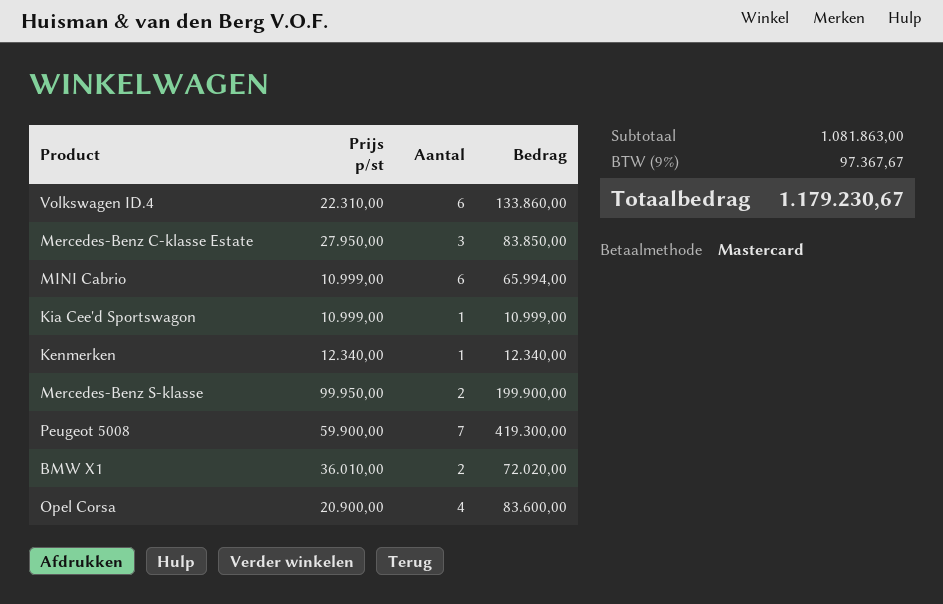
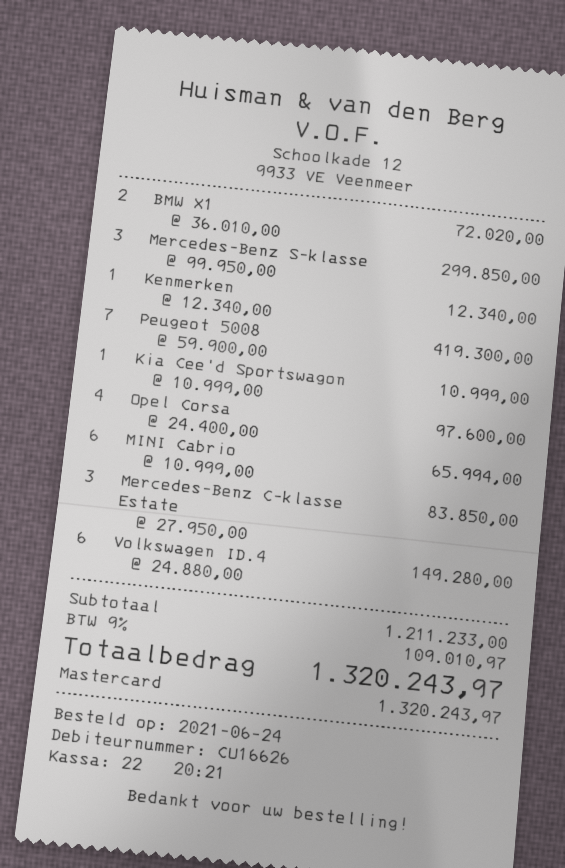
Volkswagen ID.4: 6 x 22310.00 = 133860.00 -> 6 x 24880.00 = 149280.00
Mercedes-Benz S-klasse: 2 x 99950.00 = 199900.00 -> 3 x 99950.00 = 299850.00
Opel Corsa: 4 x 20900.00 = 83600.00 -> 4 x 24400.00 = 97600.00
subtotal: 1081863.00 -> 1211233.00
tax: 9% = 97367.67 -> 9% = 109010.97
total: 1179230.67 -> 1320243.97

